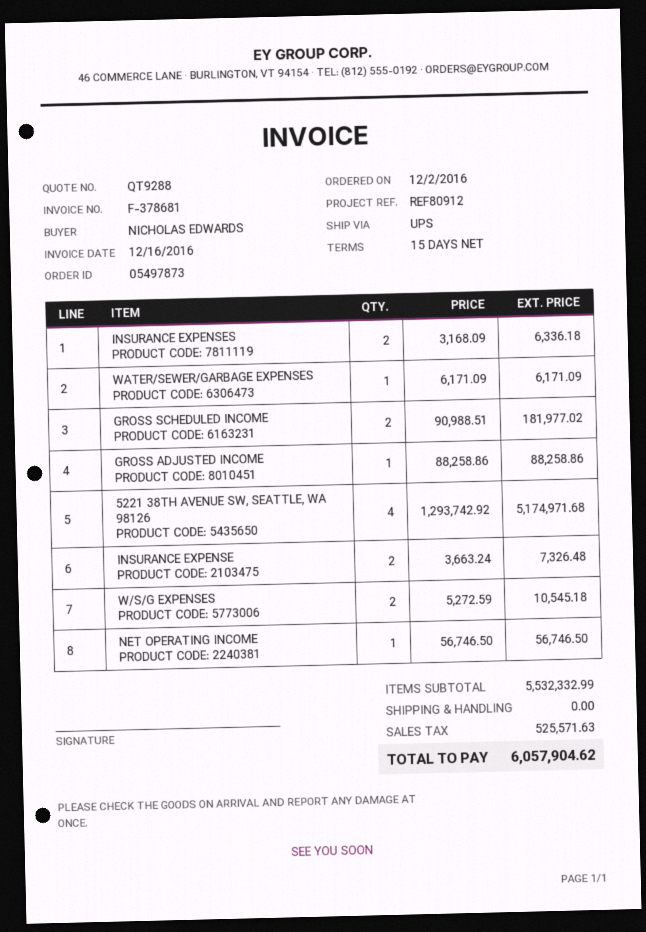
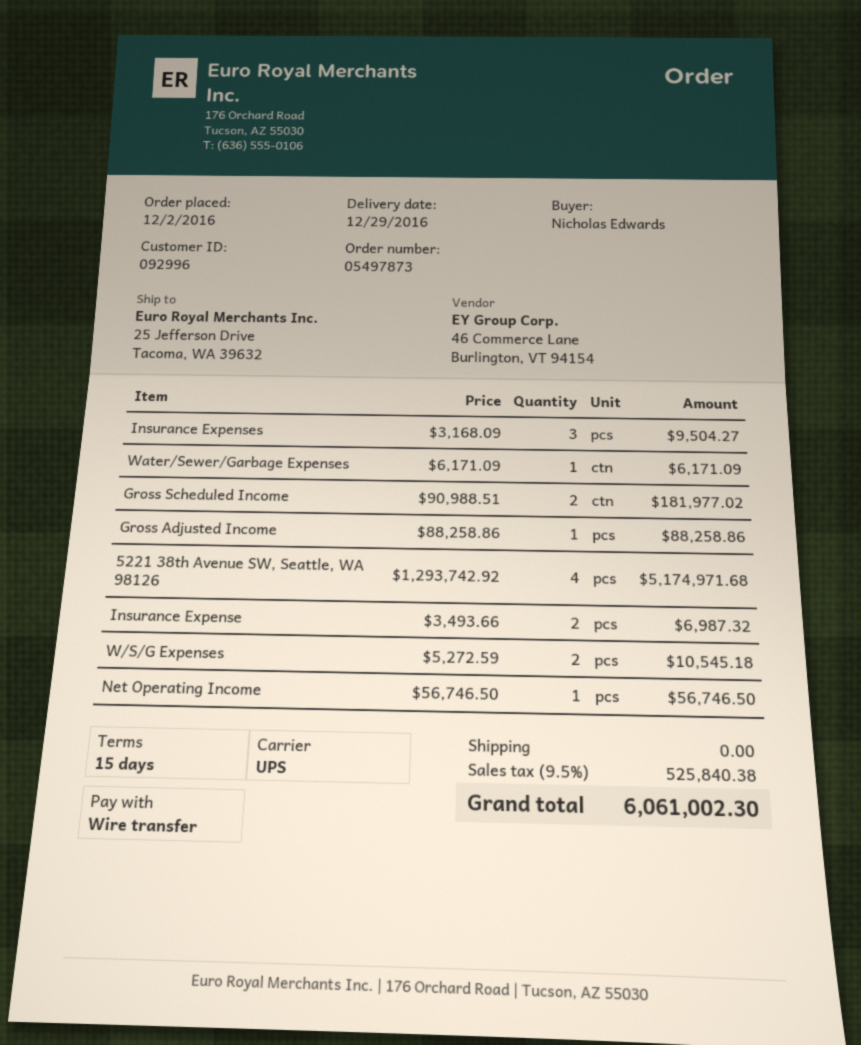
INSURANCE EXPENSES: 2 x 3168.09 = 6336.18 -> 3 x 3168.09 = 9504.27
INSURANCE EXPENSE: 2 x 3663.24 = 7326.48 -> 2 x 3493.66 = 6987.32
tax: 525571.63 -> 525840.38
total: 6057904.62 -> 6061002.30

